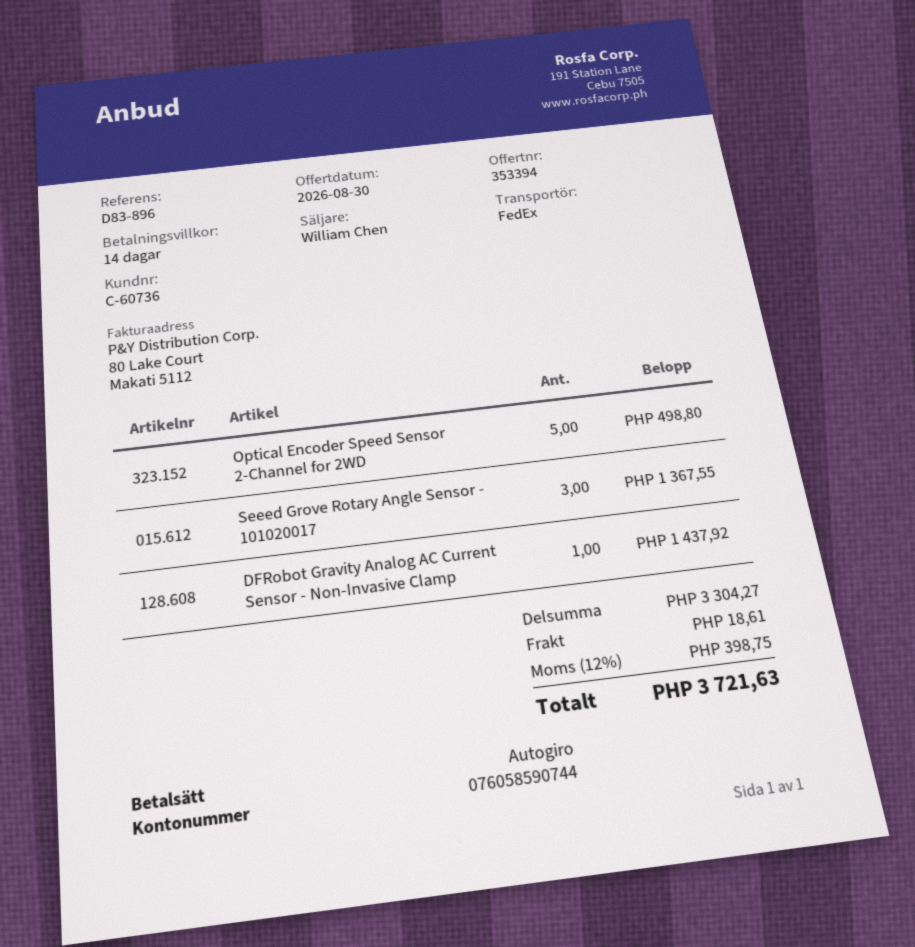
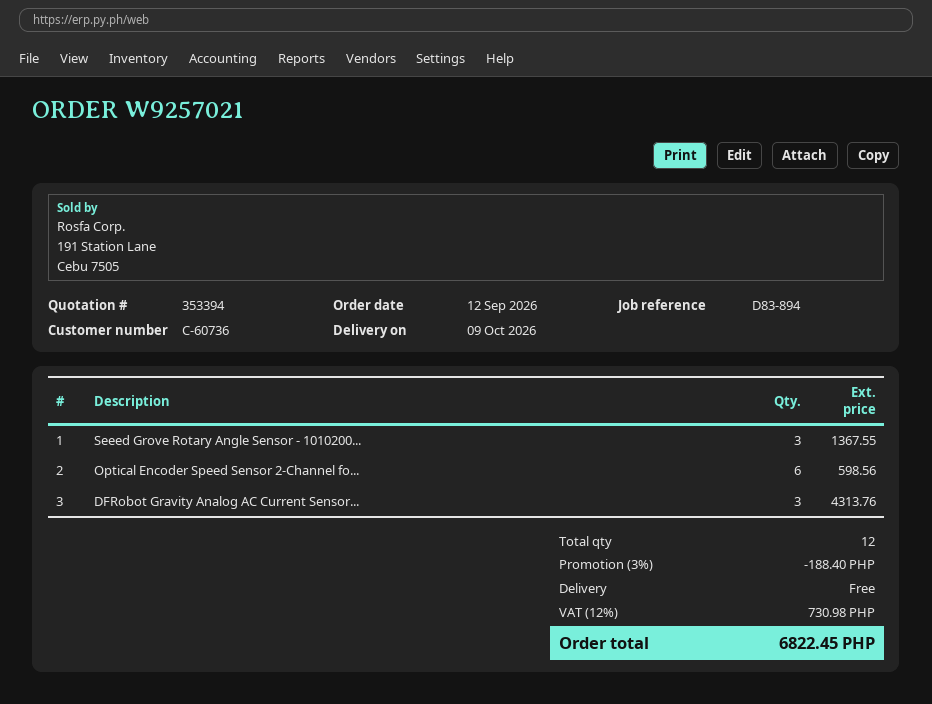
reference: D83-896 -> D83-894
Optical Encoder Speed Sensor 2-Channel for 2WD: 5 for 498.80 -> 6 for 598.56
DFRobot Gravity Analog AC Current Sensor - Non-Invasive Clamp: 1 for 1437.92 -> 3 for 4313.76
discount: none -> 3% = 188.40
shipping: 18.61 -> 0.00
tax: 12% = 398.75 -> 12% = 730.98
total: 3721.63 -> 6822.45

